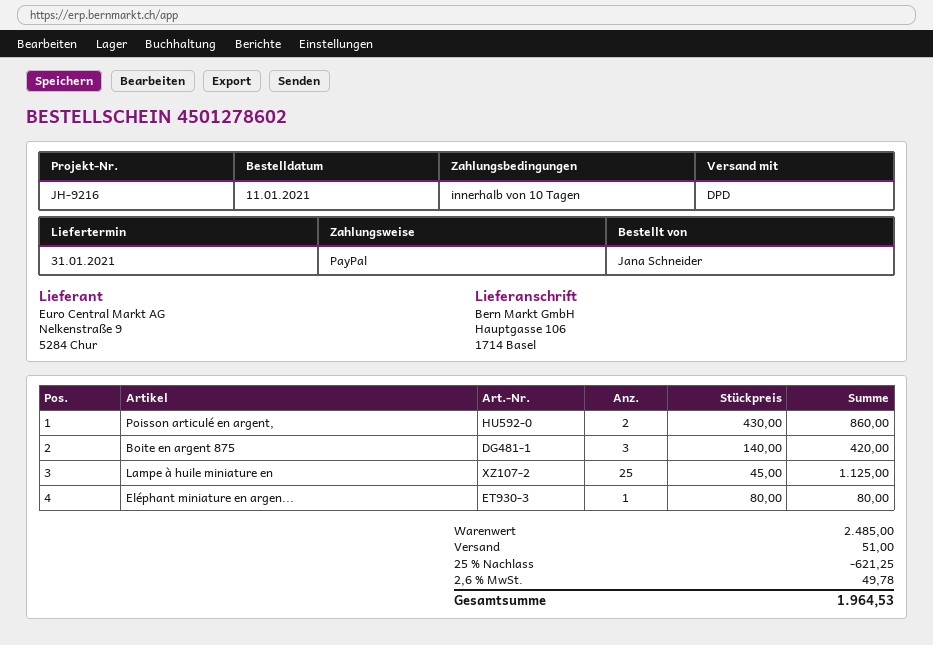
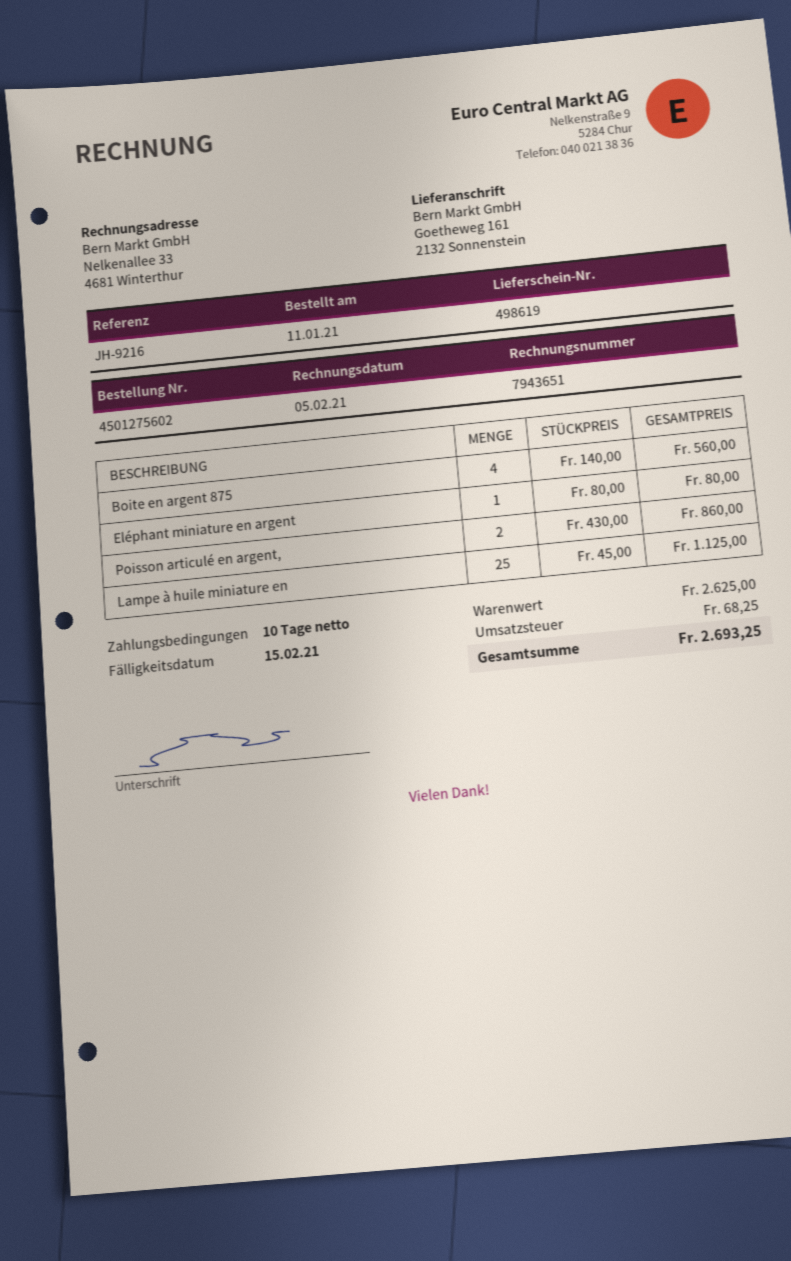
order number: 4501278602 -> 4501275602
ship to: Hauptgasse 106, 1714 Basel -> Goetheweg 161, 2132 Sonnenstein
Boite en argent 875: 3 x 140.00 = 420.00 -> 4 x 140.00 = 560.00
subtotal: 2485.00 -> 2625.00
discount: 25% = 621.25 -> none
shipping: 51.00 -> none
tax: 49.78 -> 68.25
total: 1964.53 -> 2693.25

